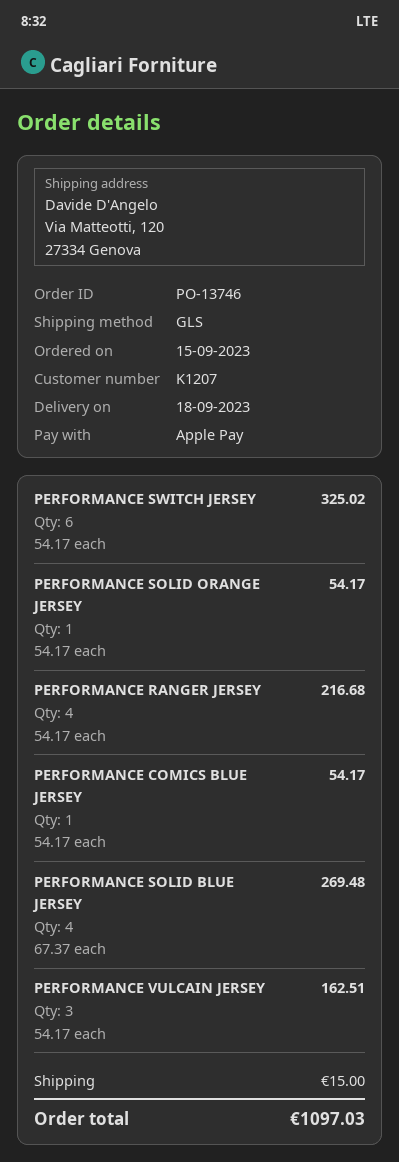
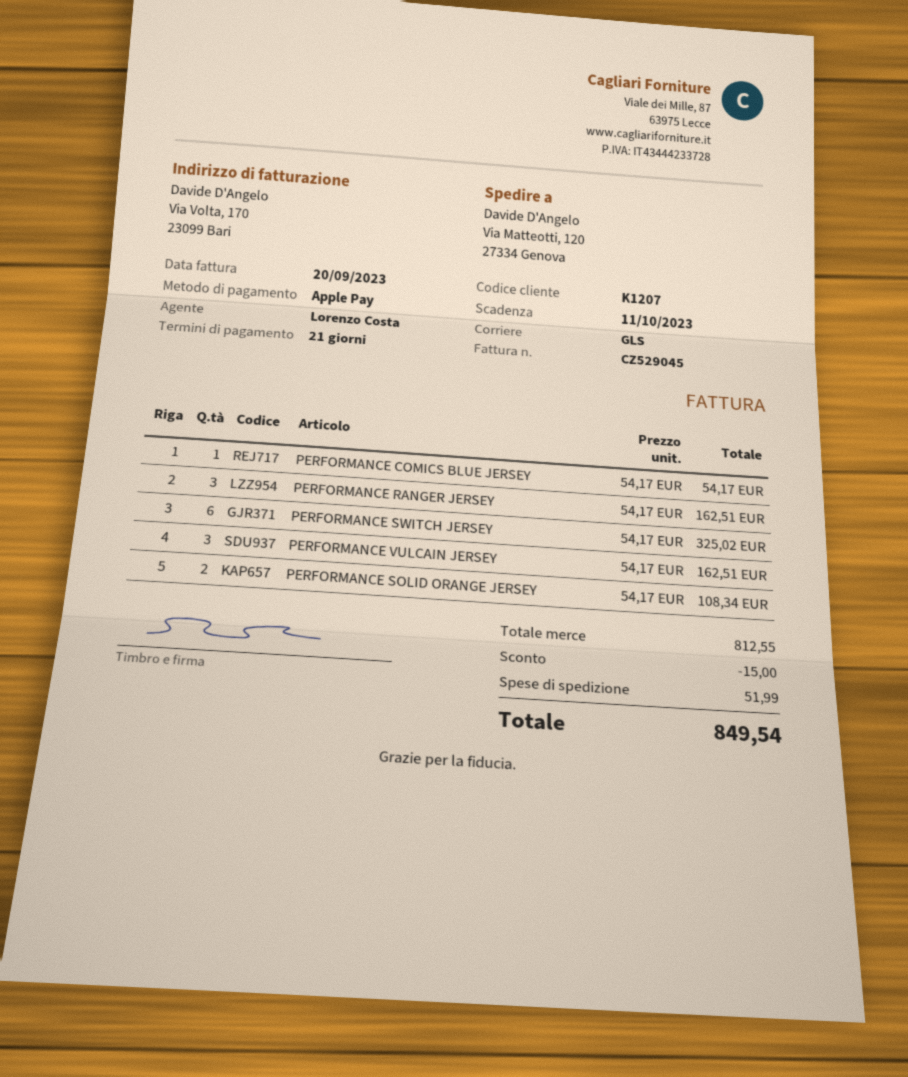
PERFORMANCE SOLID ORANGE JERSEY: 1 x 54.17 = 54.17 -> 2 x 54.17 = 108.34
PERFORMANCE RANGER JERSEY: 4 x 54.17 = 216.68 -> 3 x 54.17 = 162.51
PERFORMANCE SOLID BLUE JERSEY: 4 x 67.37 = 269.48 -> none
discount: none -> 15.00
shipping: 15.00 -> 51.99
total: 1097.03 -> 849.54

